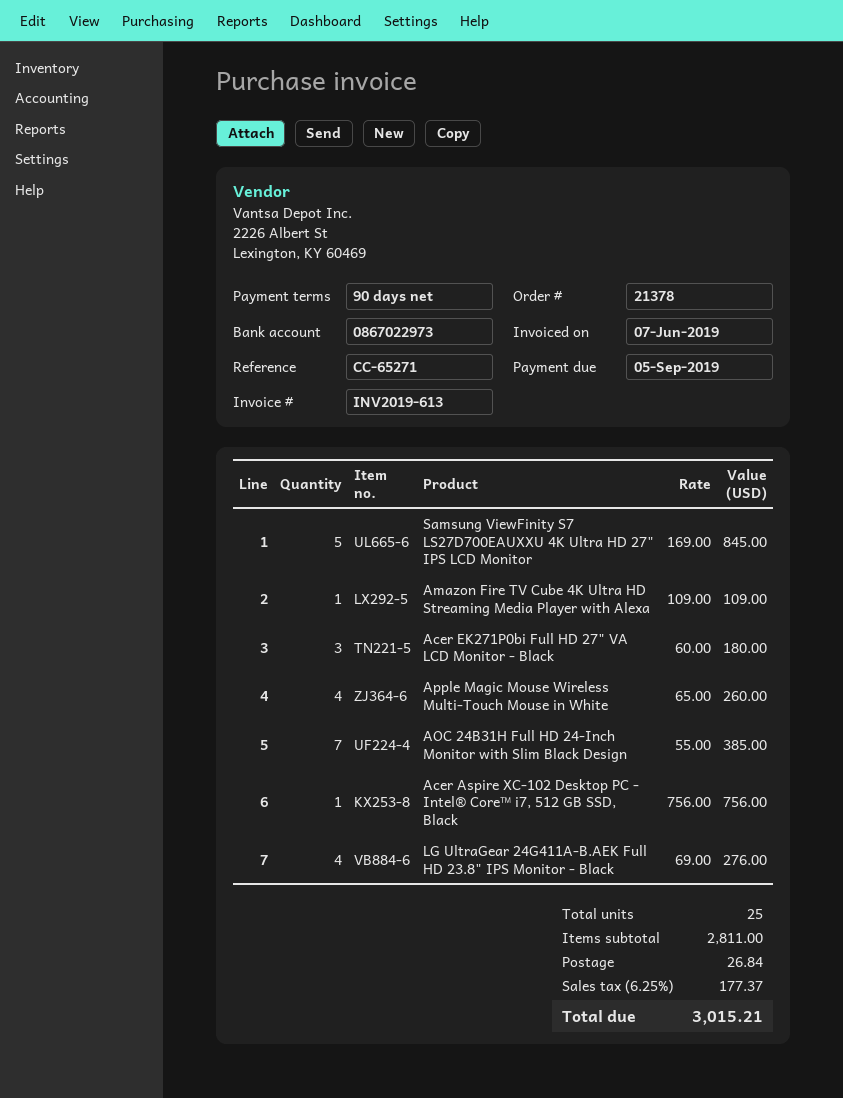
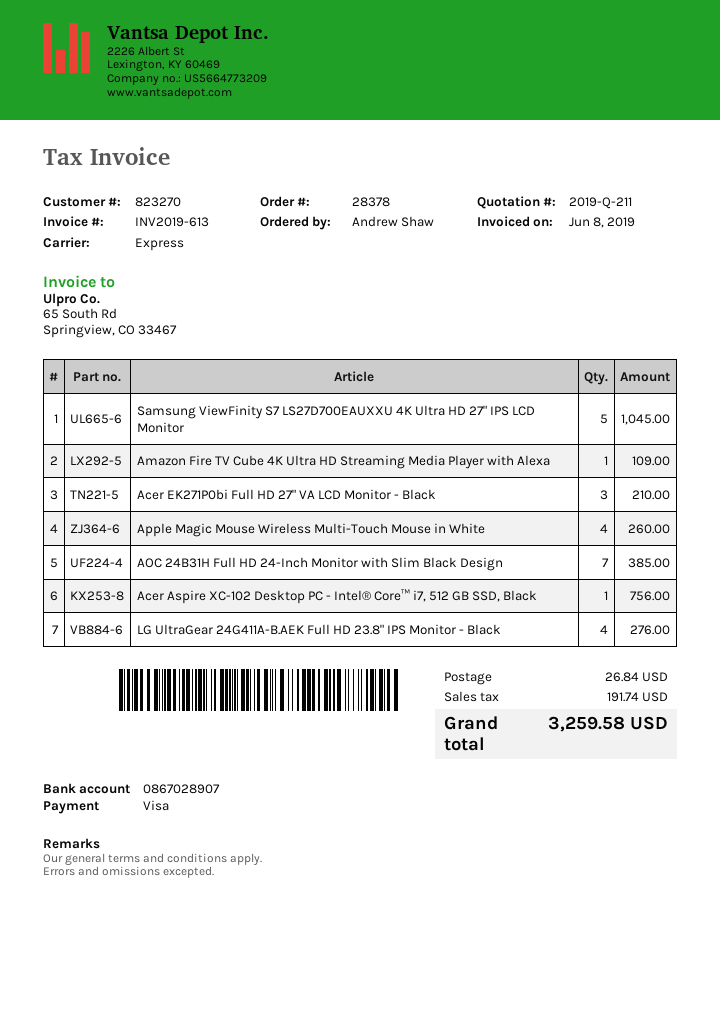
order number: 21378 -> 28378
invoice date: 2019-06-07 -> 2019-06-08
bank account: 0867022973 -> 0867028907
Samsung ViewFinity S7 LS27D700EAUXXU 4K Ultra HD 27" IPS LCD Monitor: 5 for 845.00 -> 5 for 1045.00
Acer EK271P0bi Full HD 27" VA LCD Monitor - Black: 3 for 180.00 -> 3 for 210.00
tax: 177.37 -> 191.74
total: 3015.21 -> 3259.58

